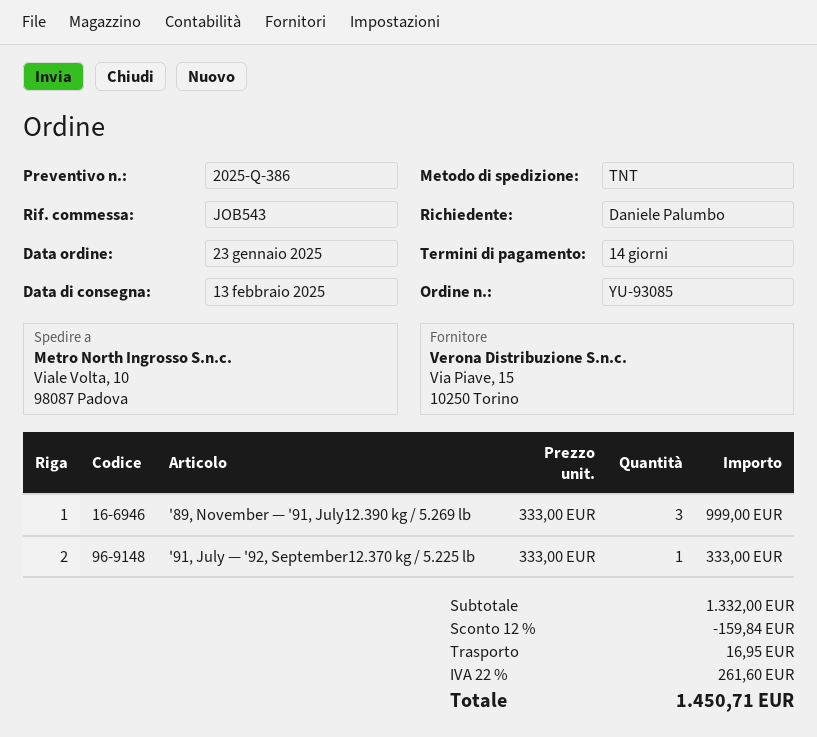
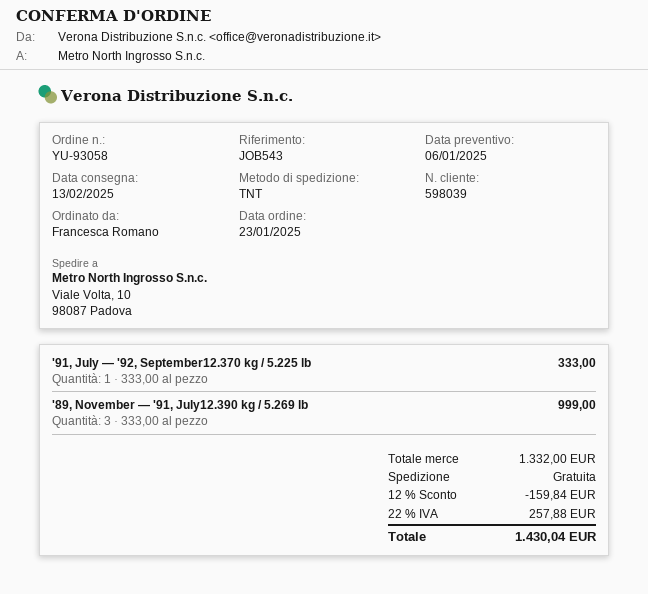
order number: YU-93085 -> YU-93058
ordered by: Daniele Palumbo -> Francesca Romano
shipping: 16.95 -> 0.00
tax: 22% = 261.60 -> 22% = 257.88
total: 1450.71 -> 1430.04

